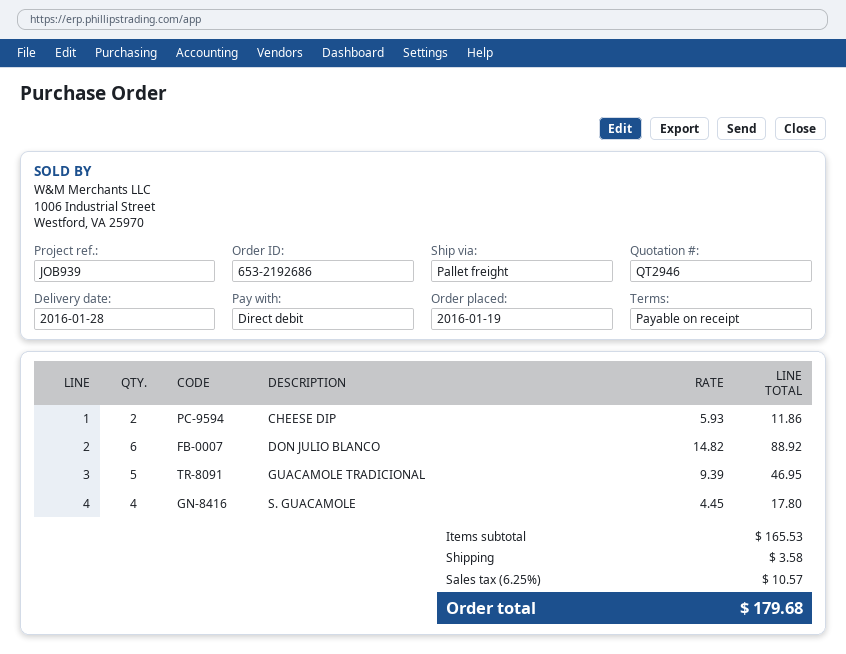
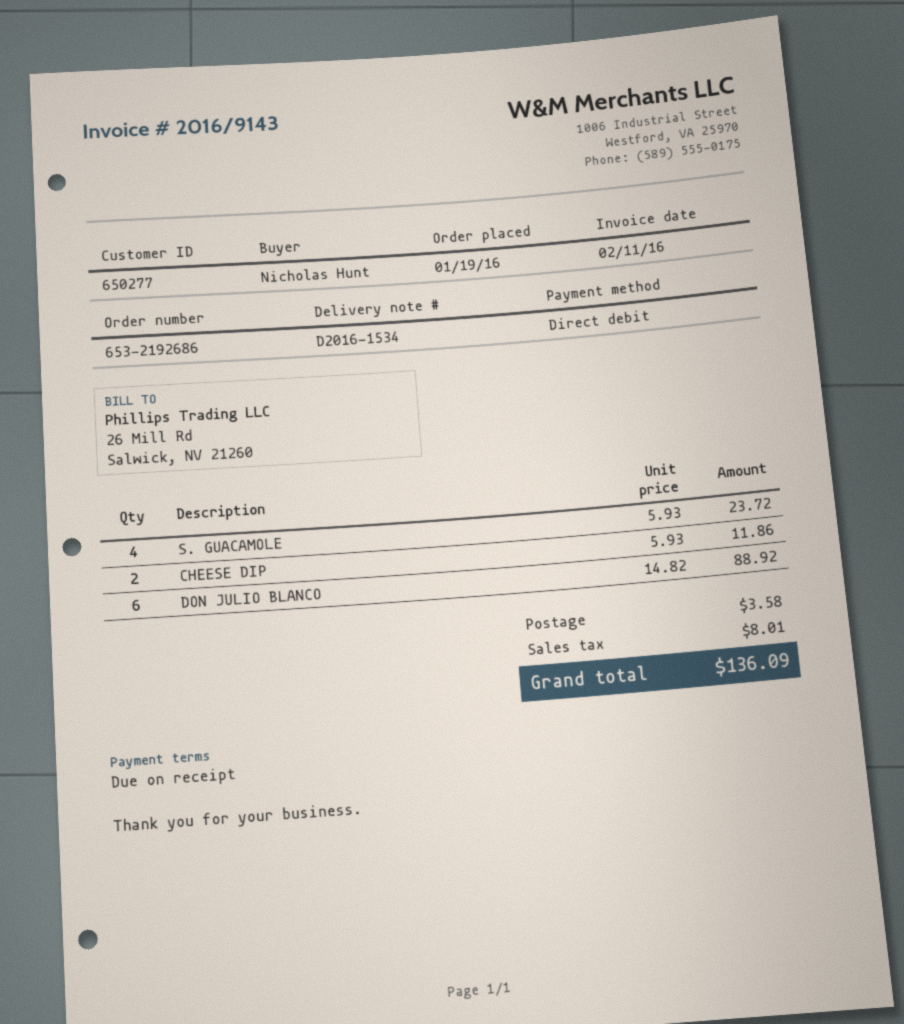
GUACAMOLE TRADICIONAL: 5 x 9.39 = 46.95 -> none
S. GUACAMOLE: 4 x 4.45 = 17.80 -> 4 x 5.93 = 23.72
tax: 10.57 -> 8.01
total: 179.68 -> 136.09

